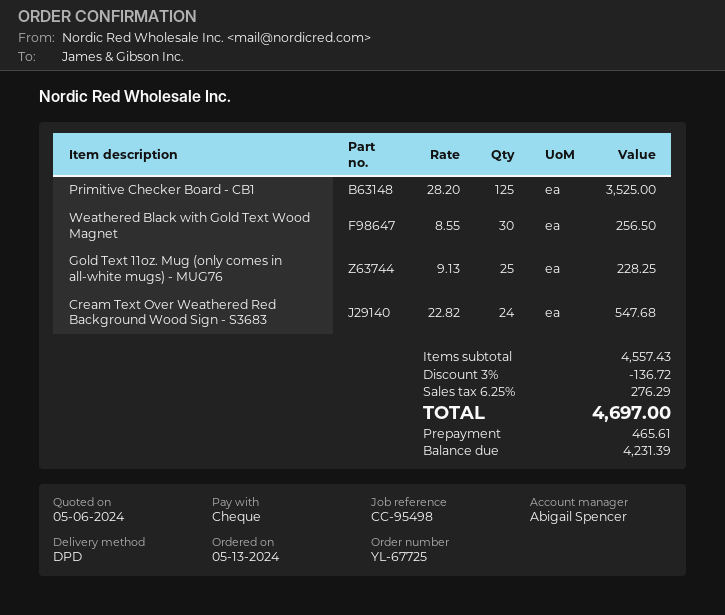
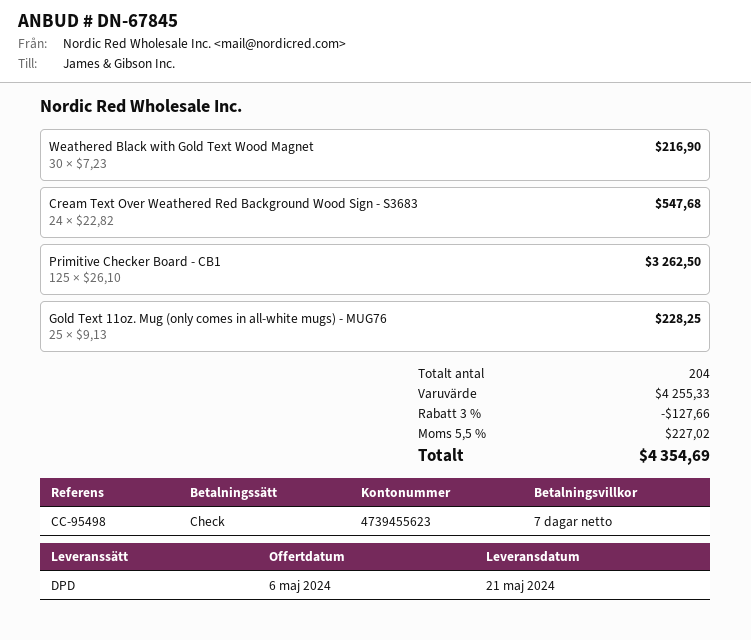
Primitive Checker Board - CB1: 125 x 28.20 = 3525.00 -> 125 x 26.10 = 3262.50
Weathered Black with Gold Text Wood Magnet: 30 x 8.55 = 256.50 -> 30 x 7.23 = 216.90
subtotal: 4557.43 -> 4255.33
discount: 3% = 136.72 -> 3% = 127.66
tax: 6.25% = 276.29 -> 5.5% = 227.02
total: 4697.00 -> 4354.69

